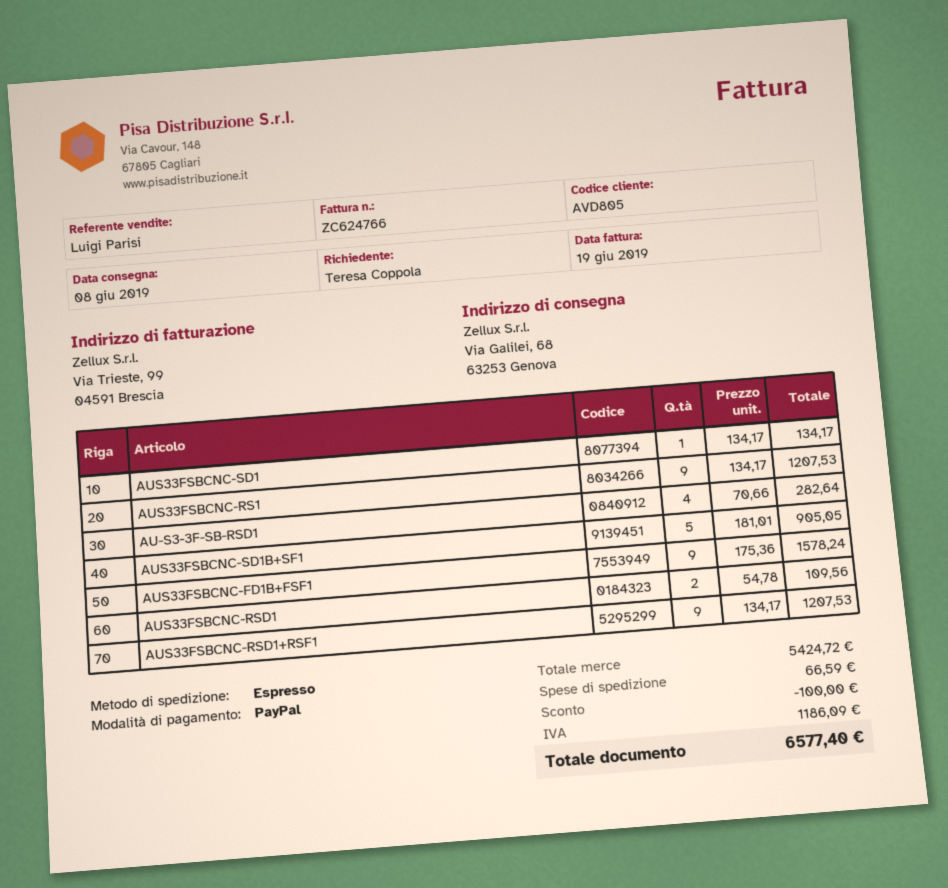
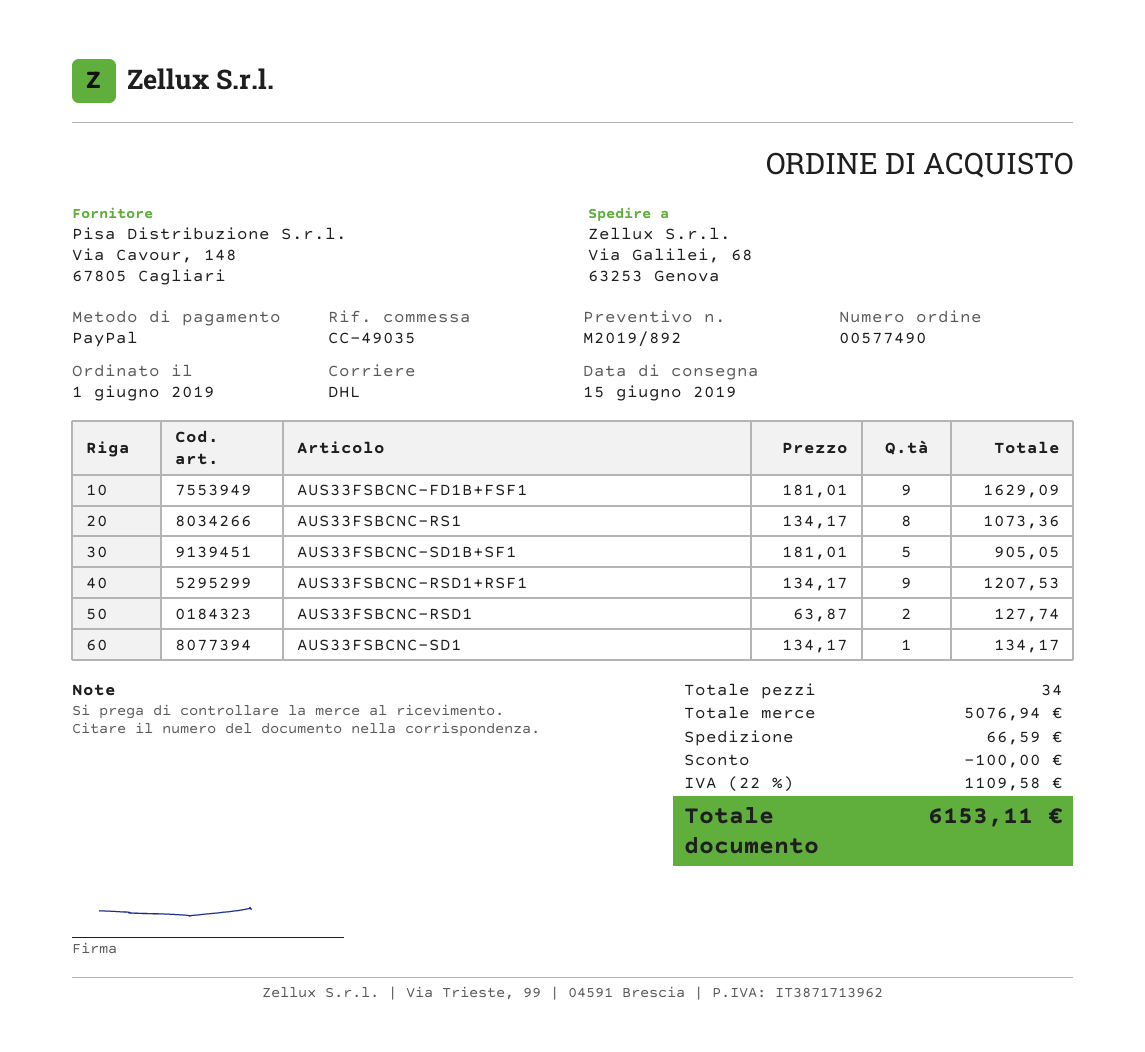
delivery date: 2019-06-08 -> 2019-06-15
shipping method: express -> DHL
AUS33FSBCNC-RS1: 9 x 134.17 = 1207.53 -> 8 x 134.17 = 1073.36
AU-S3-3F-SB-RSD1: 4 x 70.66 = 282.64 -> none
AUS33FSBCNC-FD1B+FSF1: 9 x 175.36 = 1578.24 -> 9 x 181.01 = 1629.09
AUS33FSBCNC-RSD1: 2 x 54.78 = 109.56 -> 2 x 63.87 = 127.74
subtotal: 5424.72 -> 5076.94
tax: 1186.09 -> 1109.58
total: 6577.40 -> 6153.11

